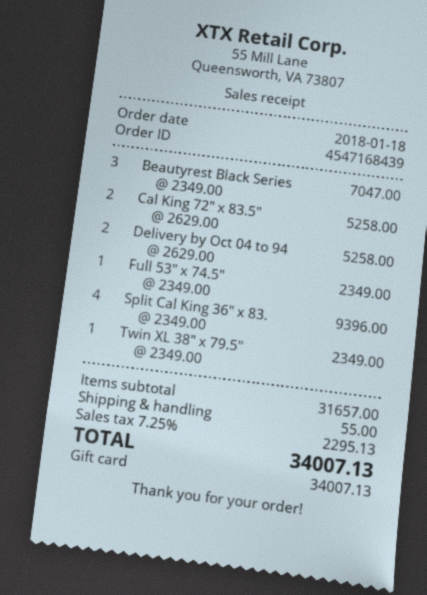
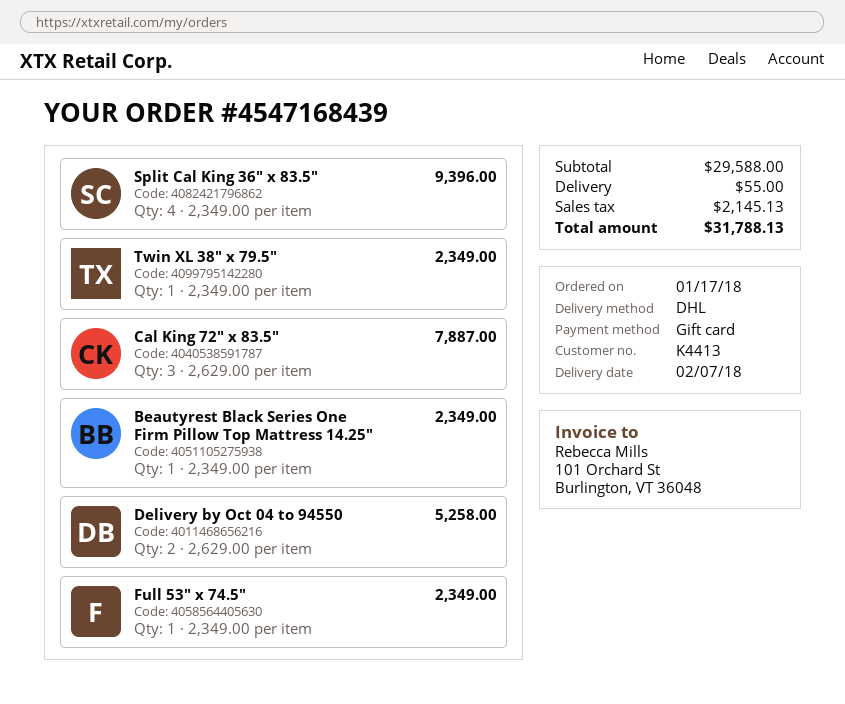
order date: 2018-01-18 -> 2018-01-17
Beautyrest Black Series: 3 x 2349.00 = 7047.00 -> 1 x 2349.00 = 2349.00
Cal King 72″ x 83.5″: 2 x 2629.00 = 5258.00 -> 3 x 2629.00 = 7887.00
subtotal: 31657.00 -> 29588.00
tax: 2295.13 -> 2145.13
total: 34007.13 -> 31788.13

